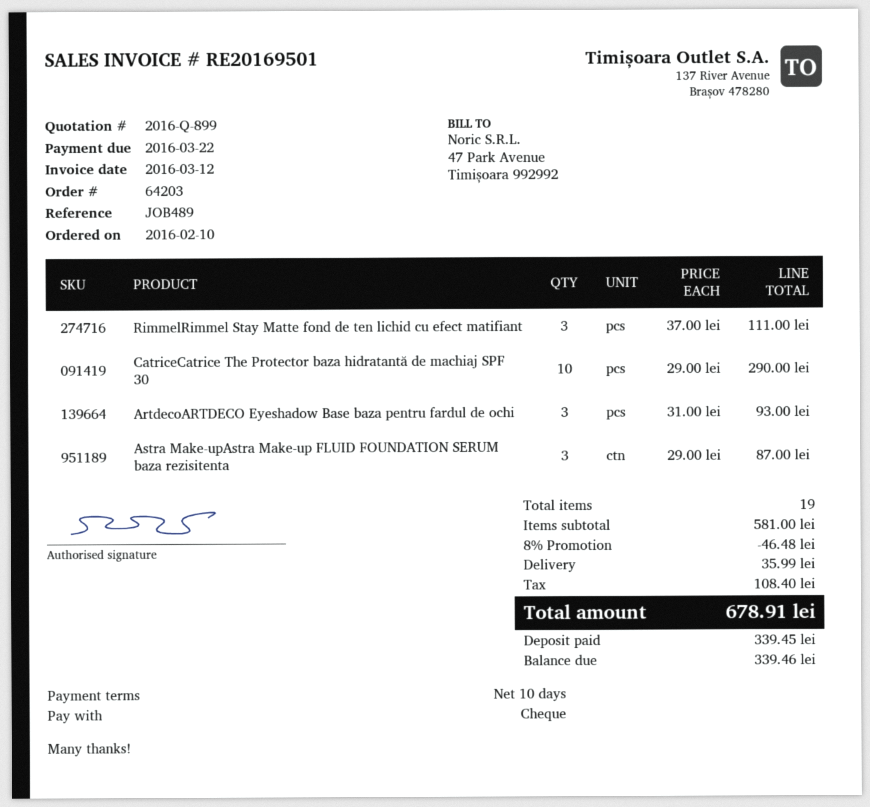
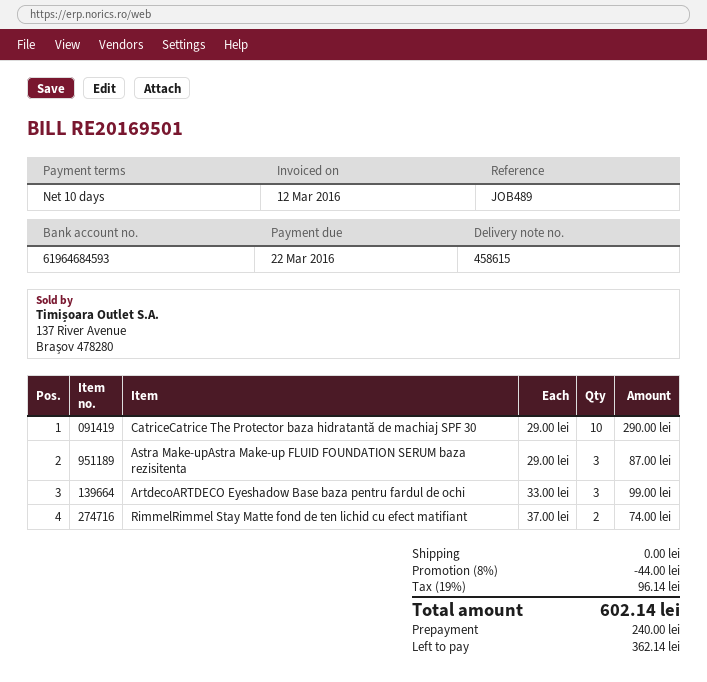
RimmelRimmel Stay Matte fond de ten lichid cu efect matifiant: 3 x 37.00 = 111.00 -> 2 x 37.00 = 74.00
ArtdecoARTDECO Eyeshadow Base baza pentru fardul de ochi: 3 x 31.00 = 93.00 -> 3 x 33.00 = 99.00
discount: 8% = 46.48 -> 8% = 44.00
shipping: 35.99 -> 0.00
tax: 108.40 -> 96.14
total: 678.91 -> 602.14
deposit: 339.45 -> 240.00
balance: 339.46 -> 362.14

